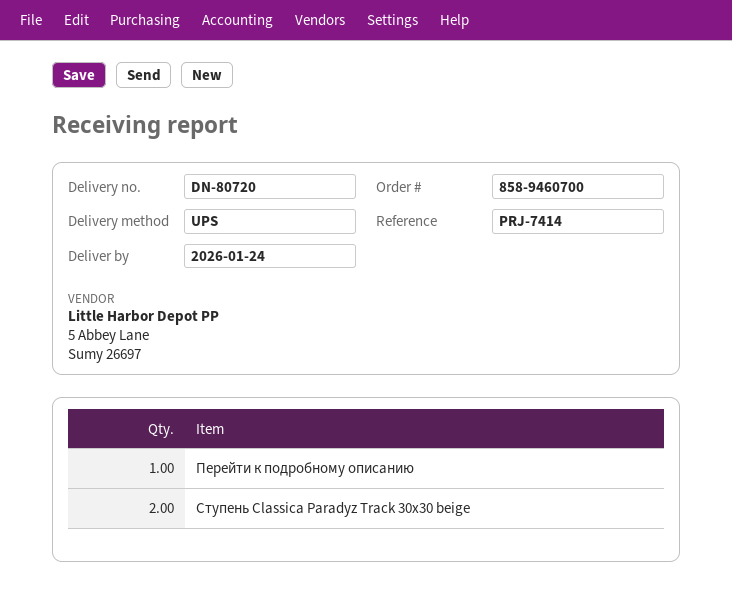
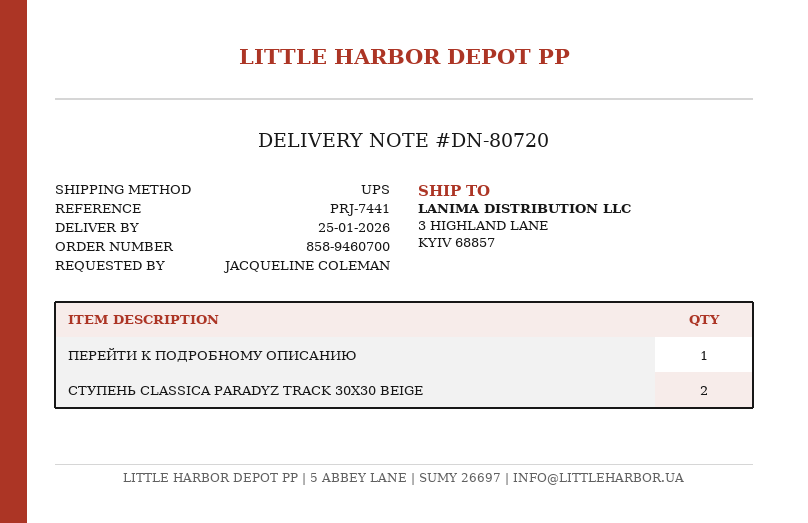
delivery date: 2026-01-24 -> 2026-01-25
reference: PRJ-7414 -> PRJ-7441

